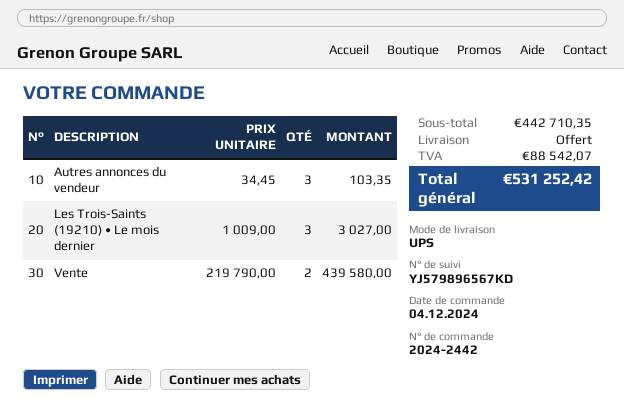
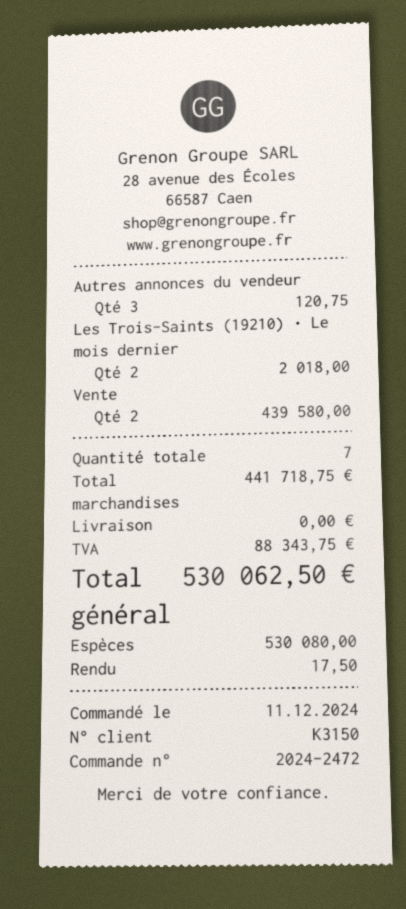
order number: 2024-2442 -> 2024-2472
order date: 2024-12-04 -> 2024-12-11
Autres annonces du vendeur: 3 for 103.35 -> 3 for 120.75
Les Trois-Saints (19210) • Le mois dernier: 3 for 3027.00 -> 2 for 2018.00
subtotal: 442710.35 -> 441718.75
tax: 88542.07 -> 88343.75
total: 531252.42 -> 530062.50

